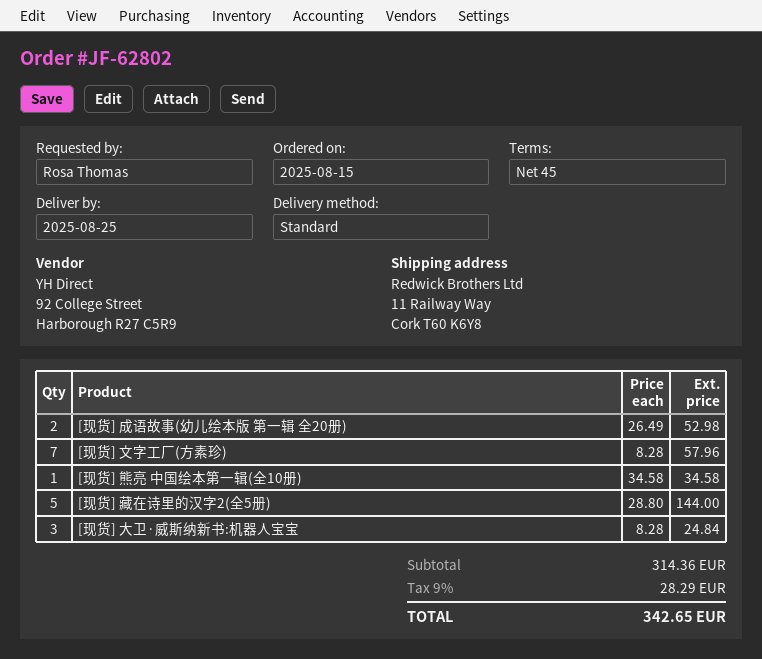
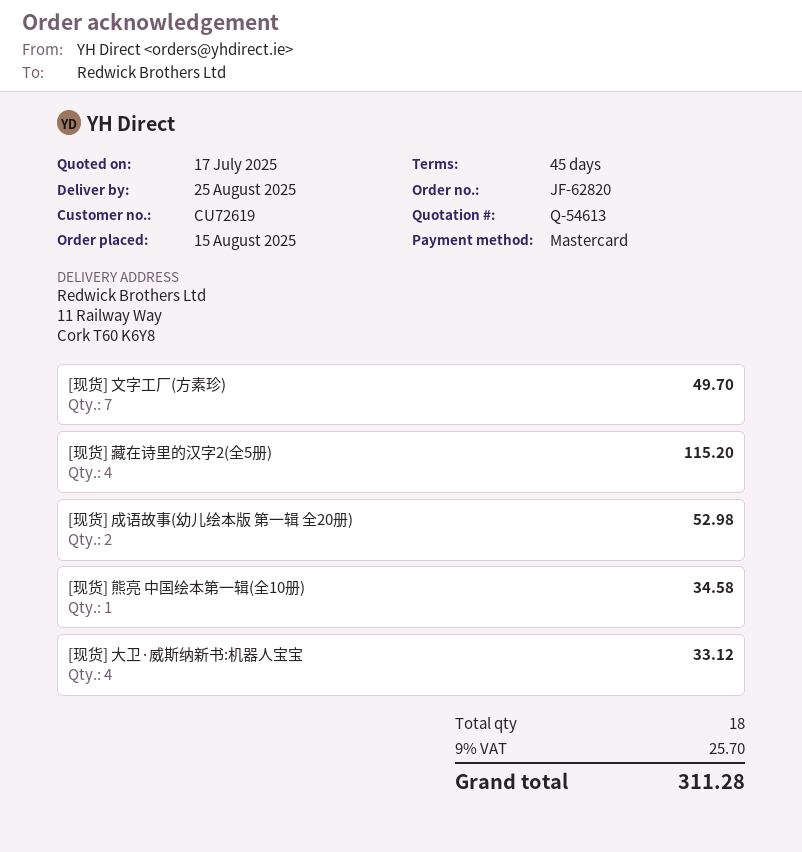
order number: JF-62802 -> JF-62820
[现货] 文字工厂(方素珍): 7 for 57.96 -> 7 for 49.70
[现货] 藏在诗里的汉字2(全5册): 5 for 144.00 -> 4 for 115.20
[现货] 大卫·威斯纳新书:机器人宝宝: 3 for 24.84 -> 4 for 33.12
tax: 9% = 28.29 -> 9% = 25.70
total: 342.65 -> 311.28

